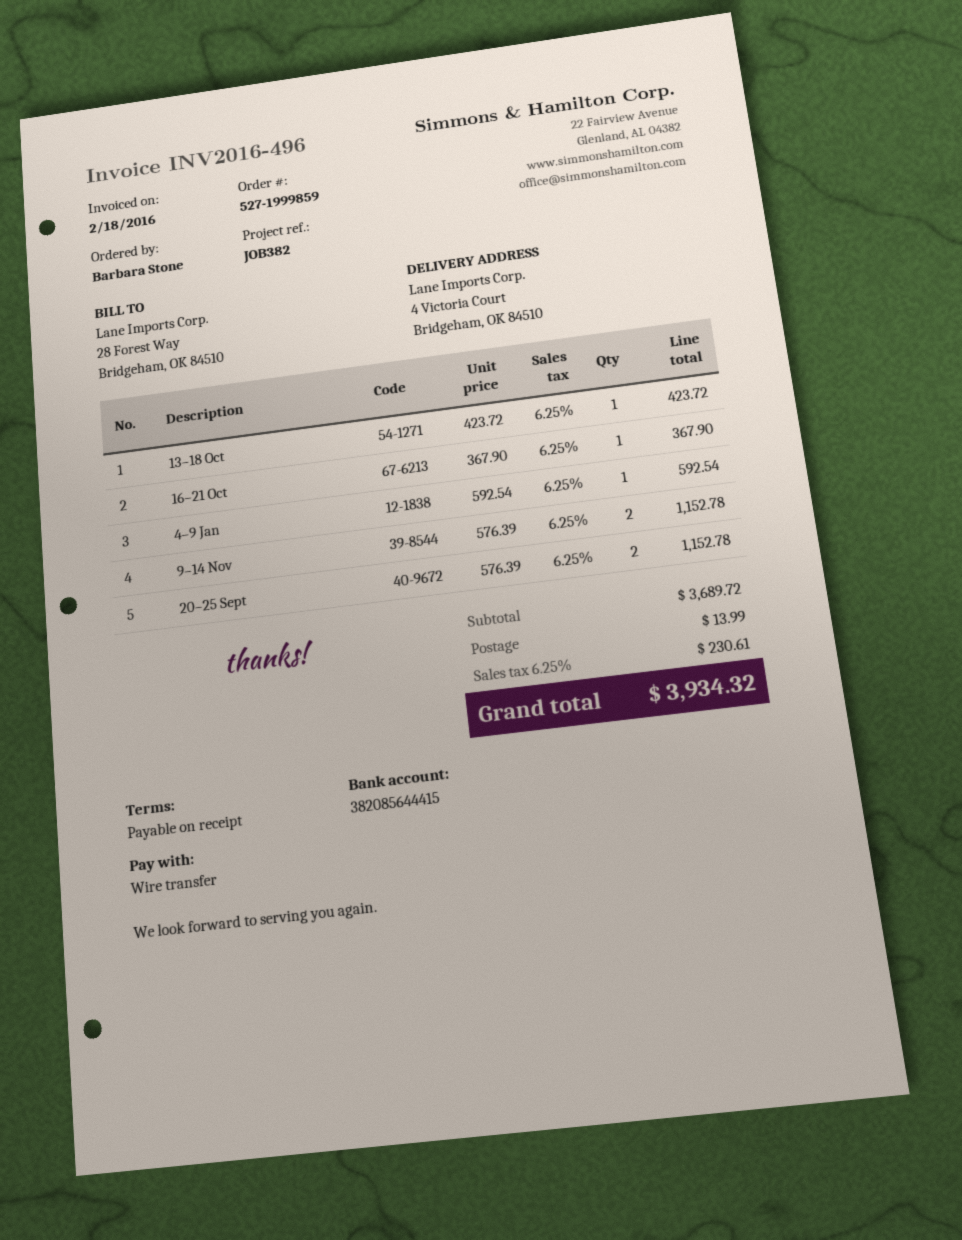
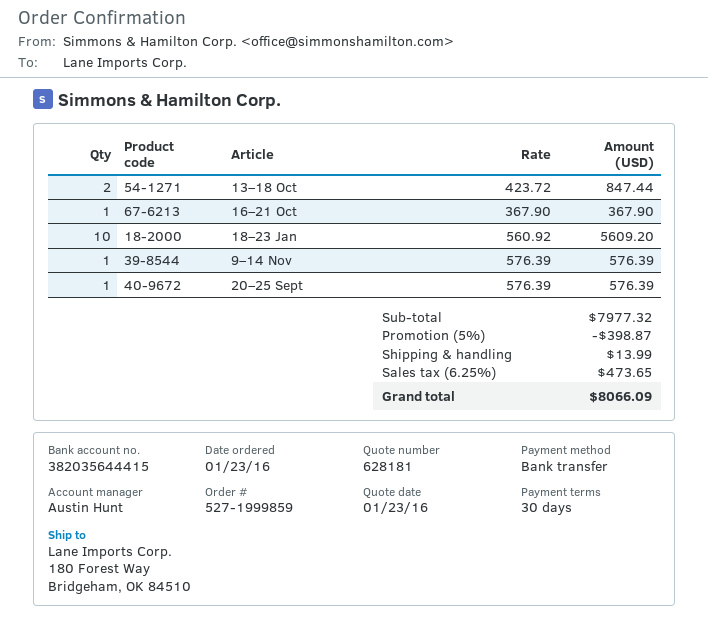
payment terms: on receipt -> 30 days
bank account: 382085644415 -> 382035644415
ship to: 4 Victoria Court, Bridgeham, OK 84510 -> 180 Forest Way, Bridgeham, OK 84510
13–18 Oct: 1 x 423.72 = 423.72 -> 2 x 423.72 = 847.44
4–9 Jan: 1 x 592.54 = 592.54 -> none
9–14 Nov: 2 x 576.39 = 1152.78 -> 1 x 576.39 = 576.39
20–25 Sept: 2 x 576.39 = 1152.78 -> 1 x 576.39 = 576.39
18–23 Jan: none -> 10 x 560.92 = 5609.20
subtotal: 3689.72 -> 7977.32
discount: none -> 5% = 398.87
tax: 6.25% = 230.61 -> 6.25% = 473.65
total: 3934.32 -> 8066.09

